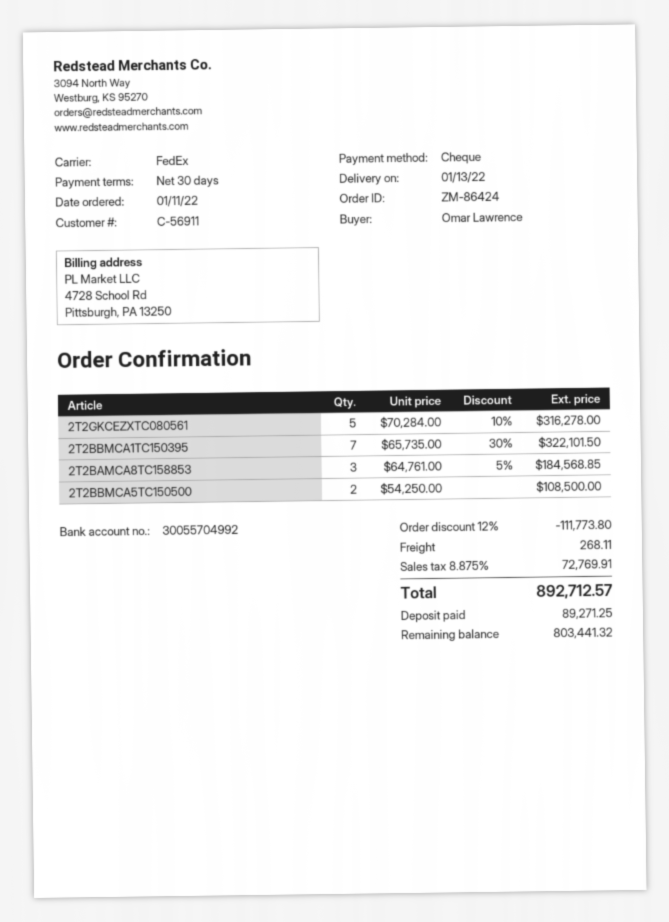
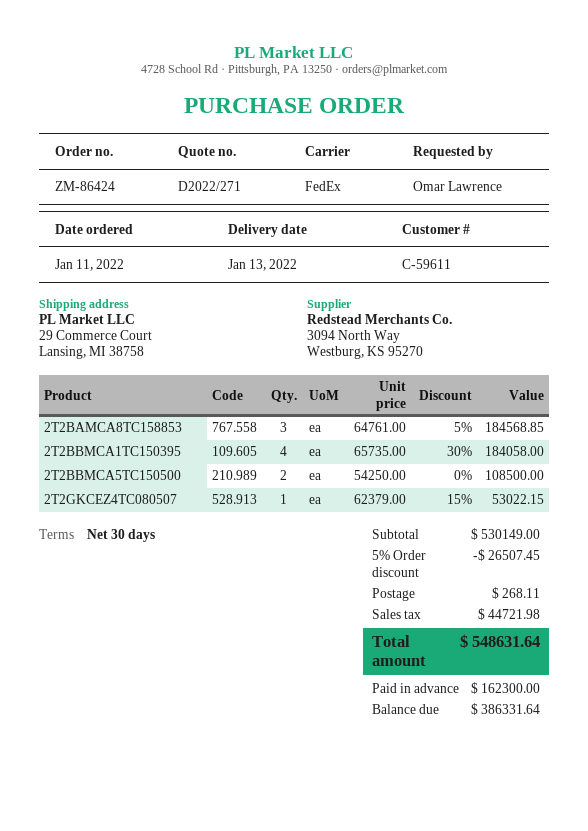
customer number: C-56911 -> C-59611
2T2GKCEZXTC080561: 5 x 70284.00 - 10% = 316278.00 -> none
2T2BBMCA1TC150395: 7 x 65735.00 - 30% = 322101.50 -> 4 x 65735.00 - 30% = 184058.00
2T2GKCEZ4TC080507: none -> 1 x 62379.00 - 15% = 53022.15
discount: 12% = 111773.80 -> 5% = 26507.45
tax: 72769.91 -> 44721.98
total: 892712.57 -> 548631.64
deposit: 89271.25 -> 162300.00
balance: 803441.32 -> 386331.64

